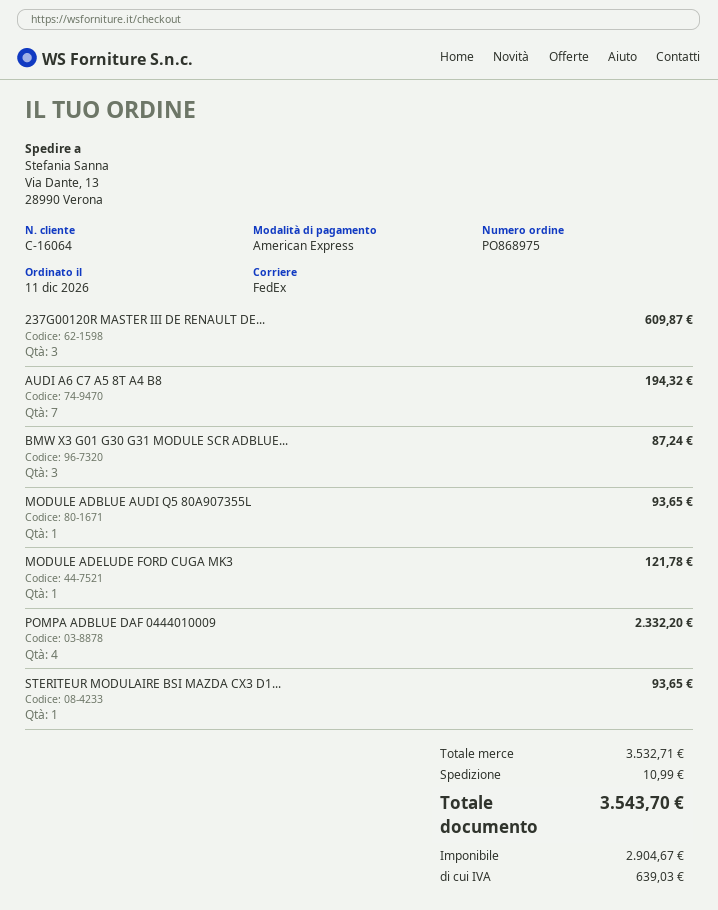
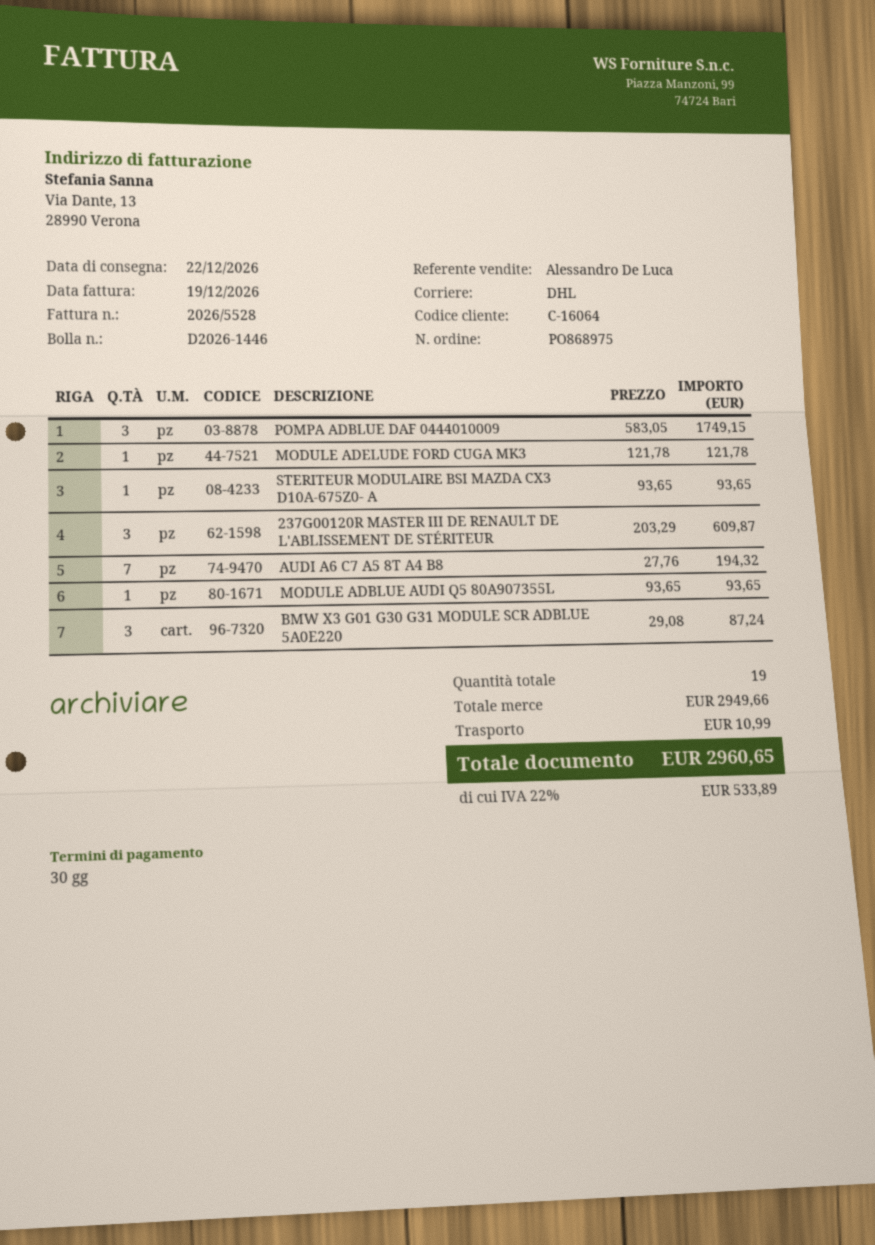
shipping method: FedEx -> DHL
POMPA ADBLUE DAF 0444010009: 4 for 2332.20 -> 3 for 1749.15
subtotal: 3532.71 -> 2949.66
tax: 639.03 -> 533.89
total: 3543.70 -> 2960.65

